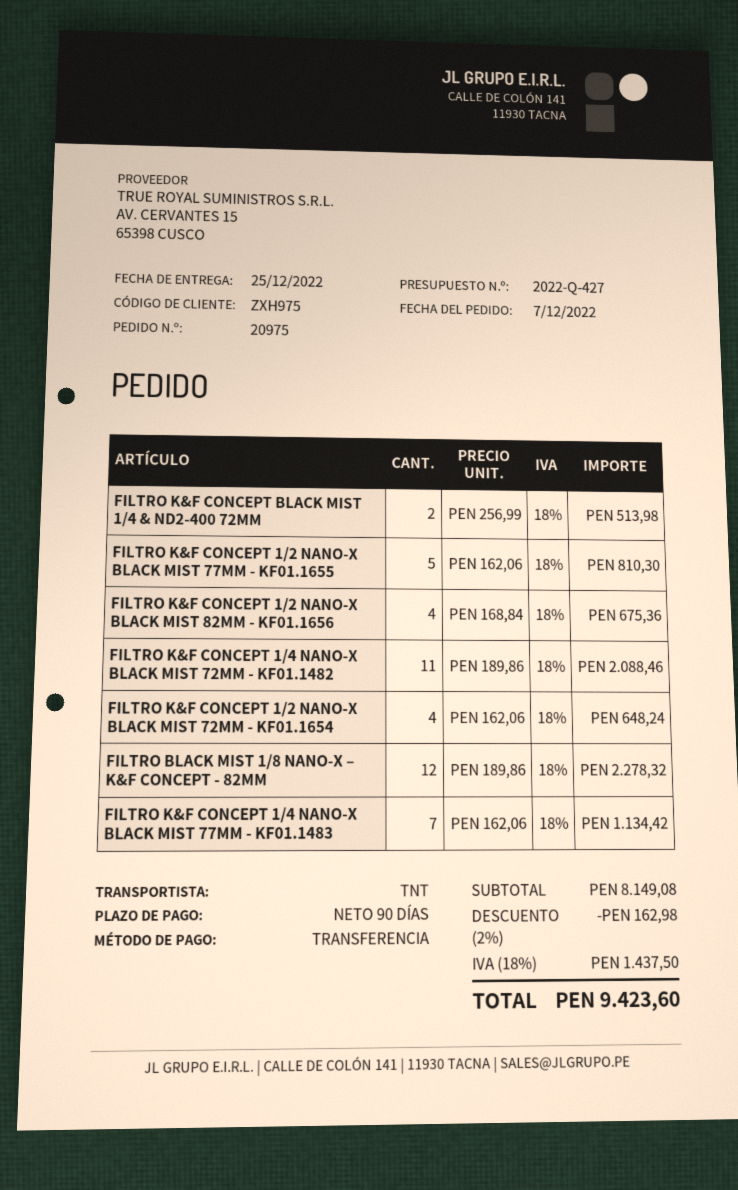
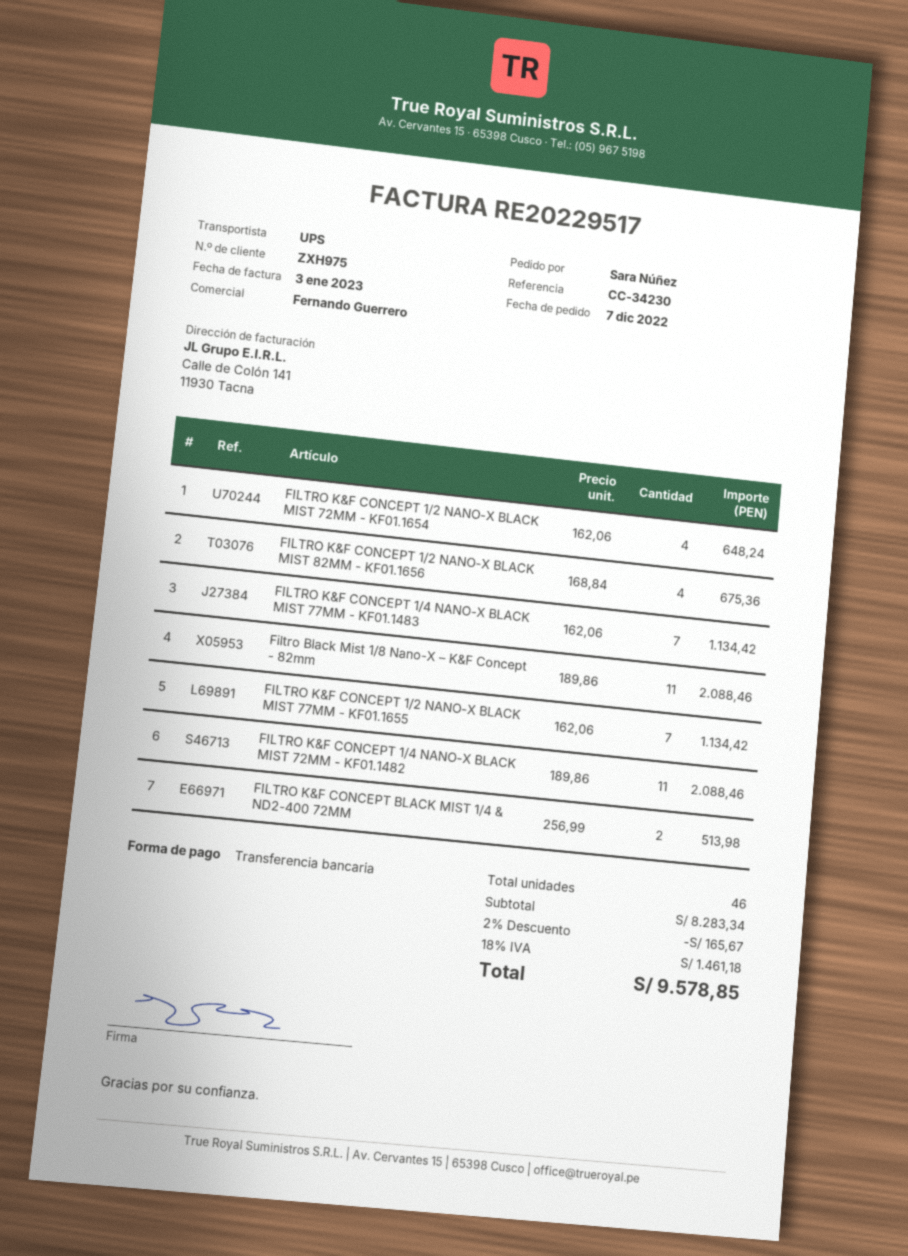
shipping method: TNT -> UPS
FILTRO K&F CONCEPT 1/2 NANO-X BLACK MIST 77MM - KF01.1655: 5 x 162.06 = 810.30 -> 7 x 162.06 = 1134.42
FILTRO BLACK MIST 1/8 NANO-X – K&F CONCEPT - 82MM: 12 x 189.86 = 2278.32 -> 11 x 189.86 = 2088.46
subtotal: 8149.08 -> 8283.34
discount: 2% = 162.98 -> 2% = 165.67
tax: 18% = 1437.50 -> 18% = 1461.18
total: 9423.60 -> 9578.85

